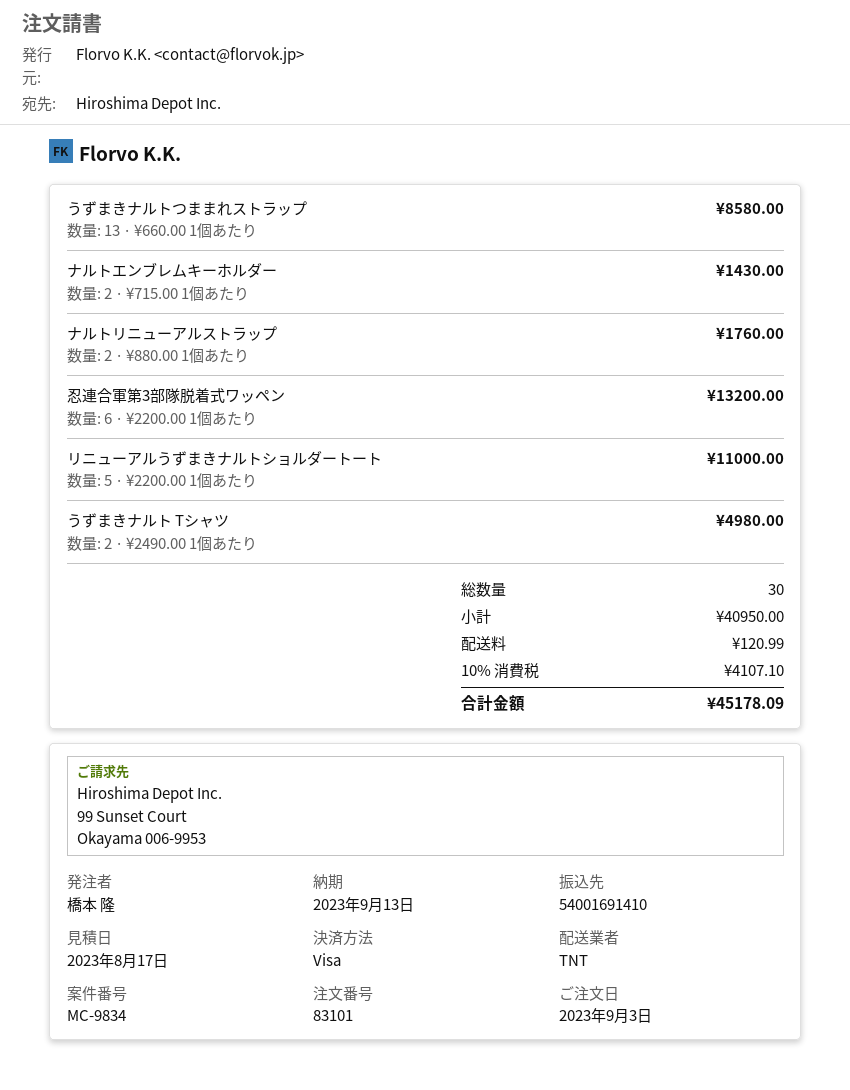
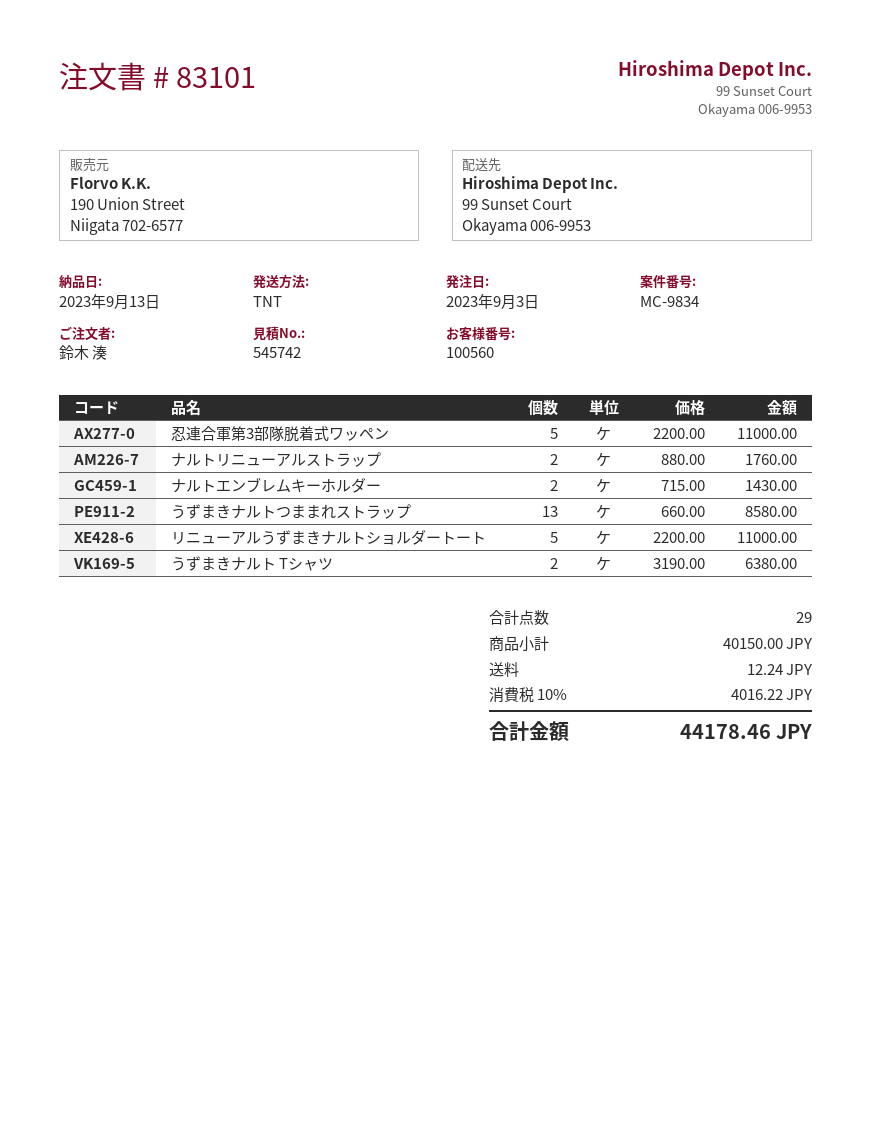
ordered by: 橋本 隆 -> 鈴木 湊
忍連合軍第3部隊脱着式ワッペン: 6 x 2200.00 = 13200.00 -> 5 x 2200.00 = 11000.00
うずまきナルト Tシャツ: 2 x 2490.00 = 4980.00 -> 2 x 3190.00 = 6380.00
total quantity: 30 -> 29
subtotal: 40950.00 -> 40150.00
shipping: 120.99 -> 12.24
tax: 10% = 4107.10 -> 10% = 4016.22
total: 45178.09 -> 44178.46

